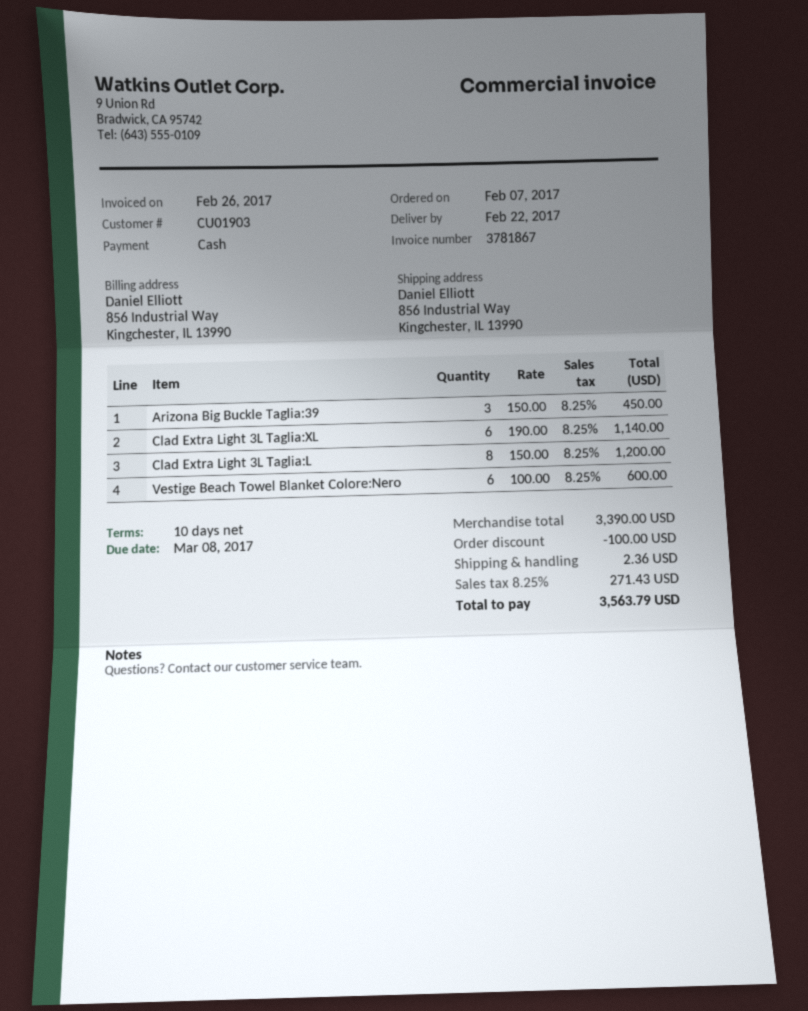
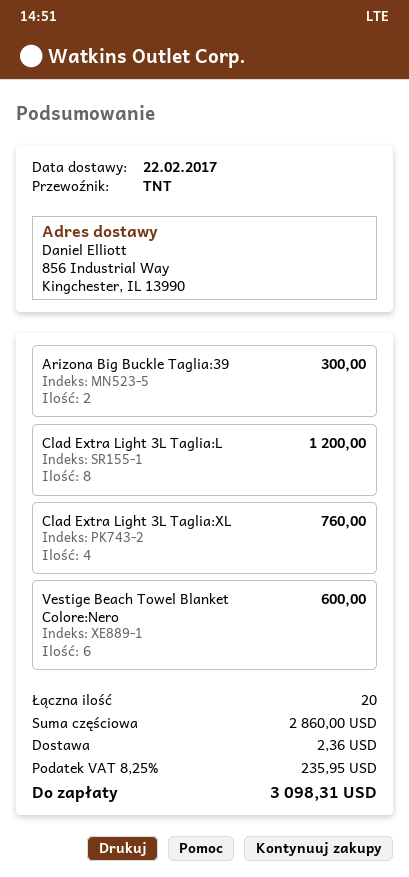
Arizona Big Buckle Taglia:39: 3 for 450.00 -> 2 for 300.00
Clad Extra Light 3L Taglia:XL: 6 for 1140.00 -> 4 for 760.00
subtotal: 3390.00 -> 2860.00
discount: 100.00 -> none
tax: 8.25% = 271.43 -> 8.25% = 235.95
total: 3563.79 -> 3098.31

